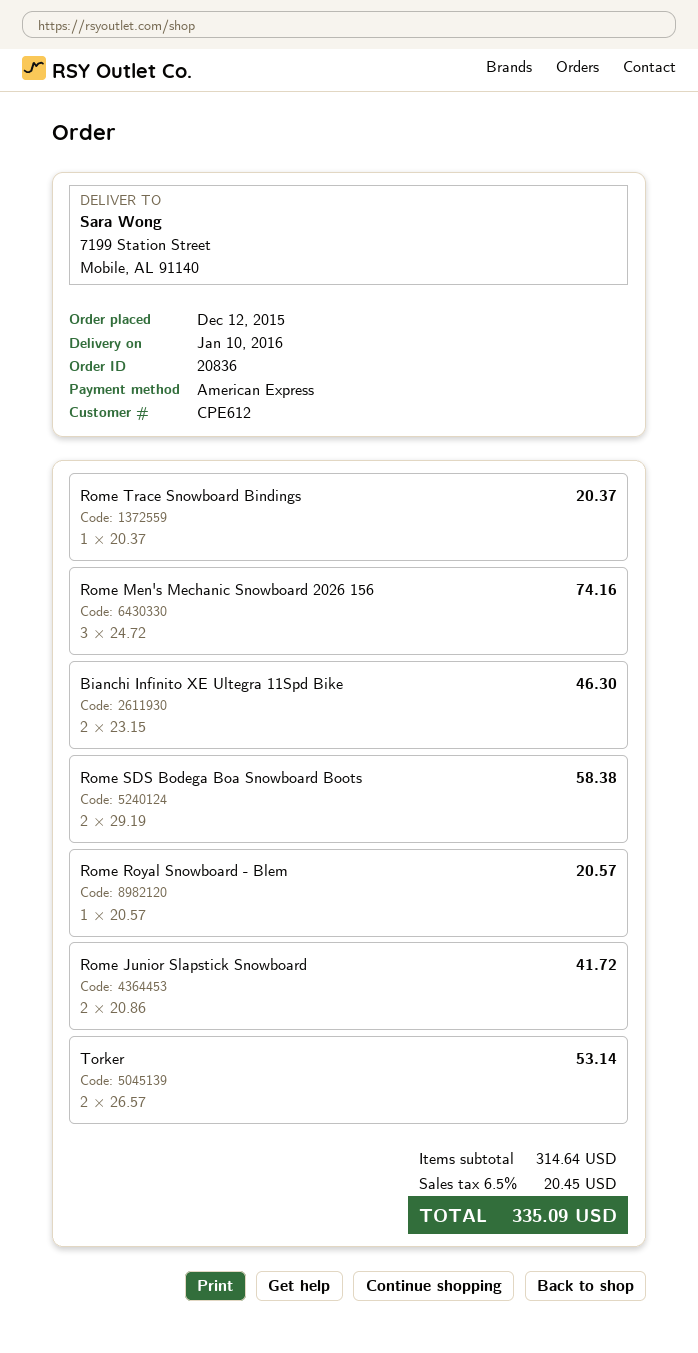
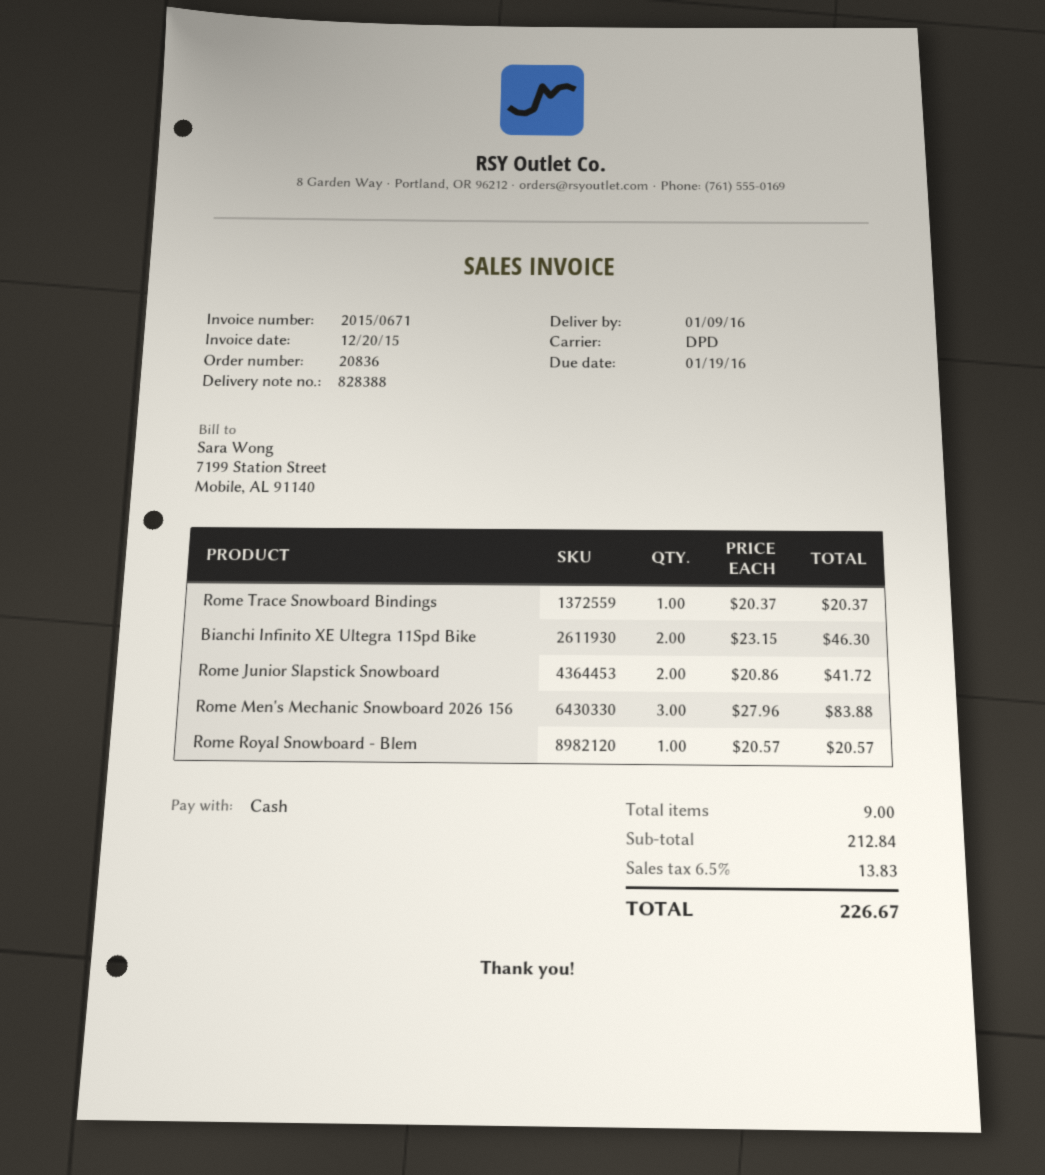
delivery date: 2016-01-10 -> 2016-01-09
payment method: American Express -> cash
Rome Men's Mechanic Snowboard 2026 156: 3 x 24.72 = 74.16 -> 3 x 27.96 = 83.88
Rome SDS Bodega Boa Snowboard Boots: 2 x 29.19 = 58.38 -> none
Torker: 2 x 26.57 = 53.14 -> none
subtotal: 314.64 -> 212.84
tax: 6.5% = 20.45 -> 6.5% = 13.83
total: 335.09 -> 226.67

